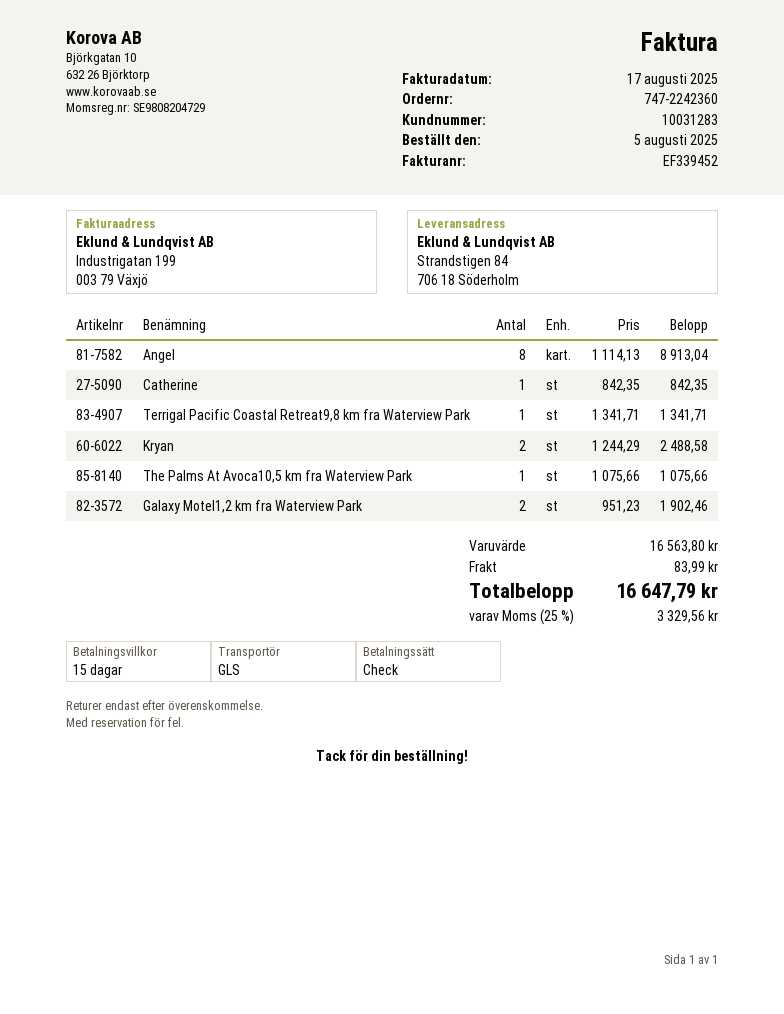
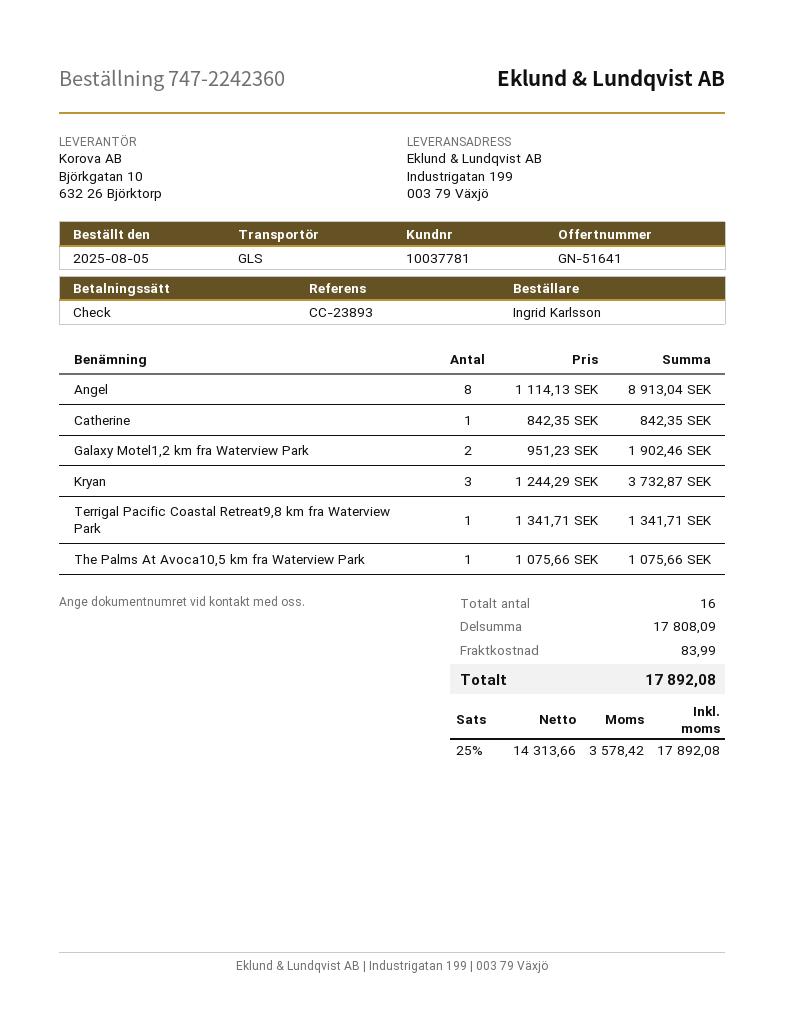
customer number: 10031283 -> 10037781
ship to: Strandstigen 84, 706 18 Söderholm -> Industrigatan 199, 003 79 Växjö
Kryan: 2 x 1244.29 = 2488.58 -> 3 x 1244.29 = 3732.87
subtotal: 16563.80 -> 17808.09
tax: 25% = 3329.56 -> 25% = 3578.42
total: 16647.79 -> 17892.08

